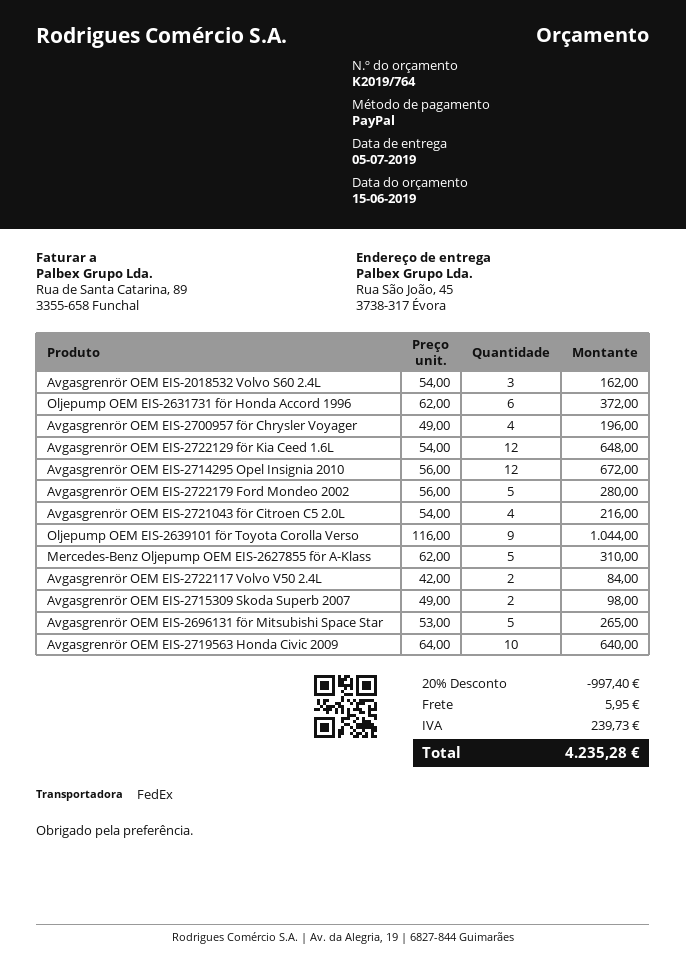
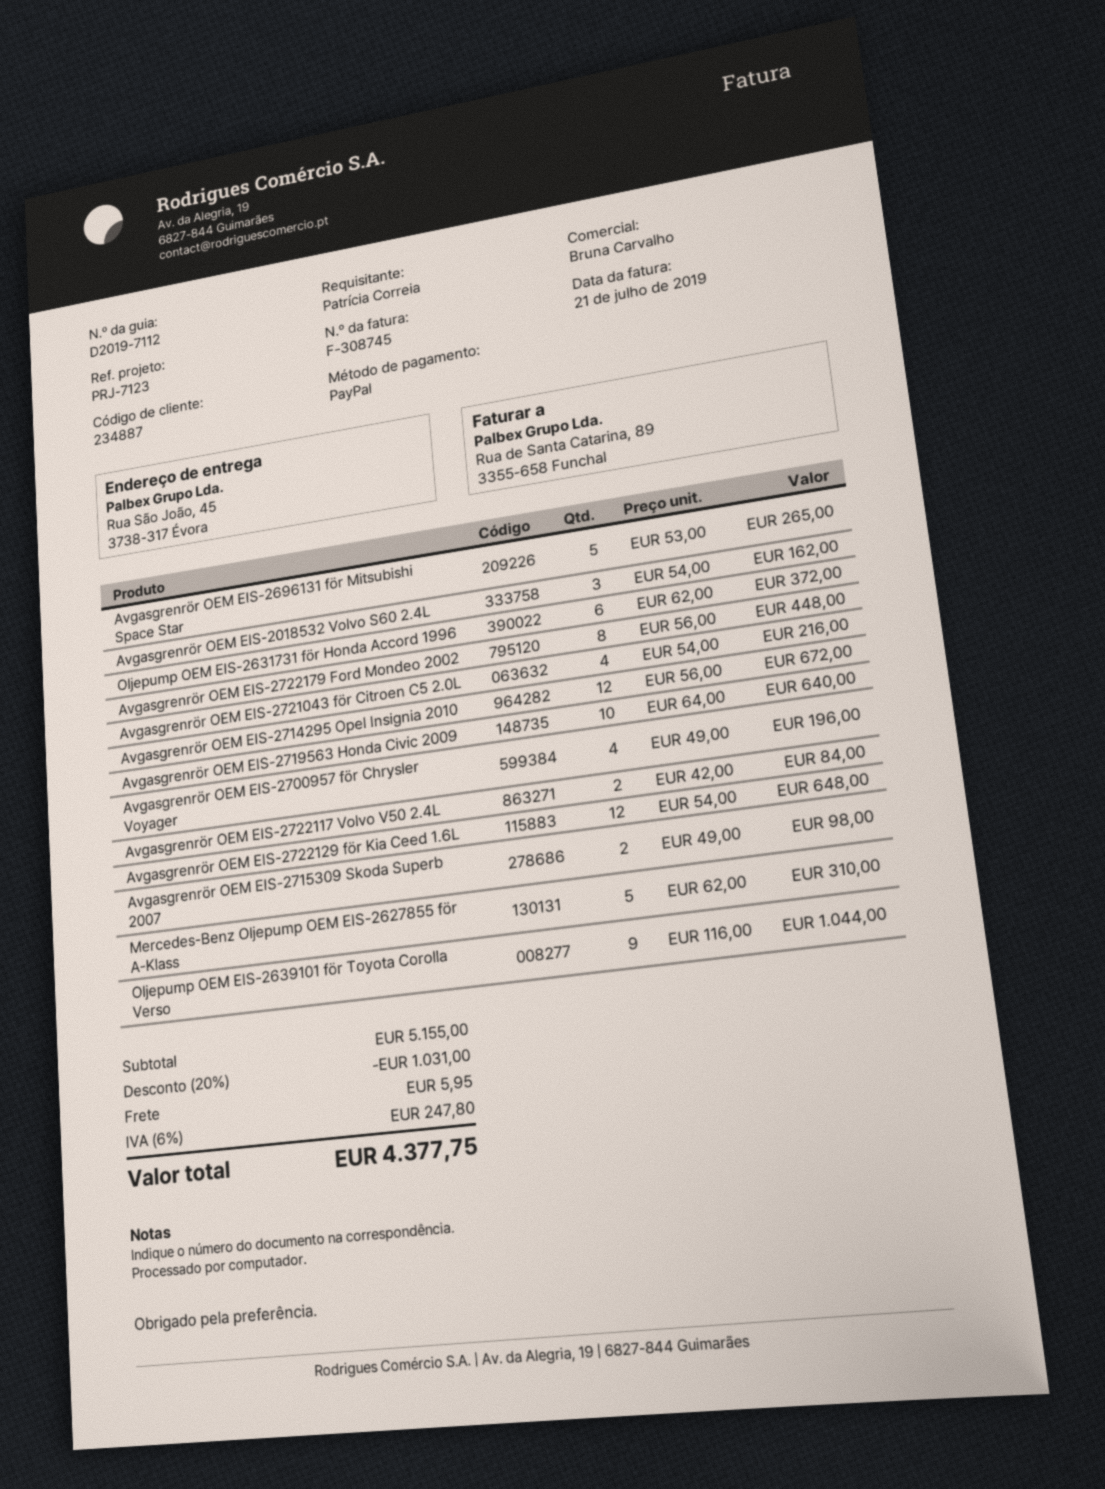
Avgasgrenrör OEM EIS-2722179 Ford Mondeo 2002: 5 x 56.00 = 280.00 -> 8 x 56.00 = 448.00
discount: 20% = 997.40 -> 20% = 1031.00
tax: 239.73 -> 247.80
total: 4235.28 -> 4377.75

